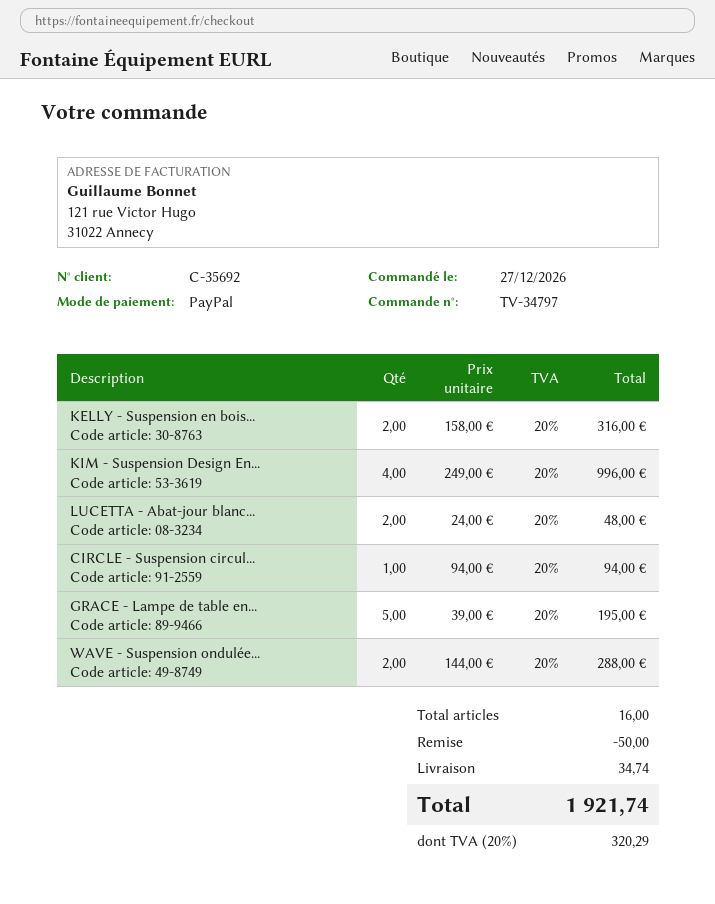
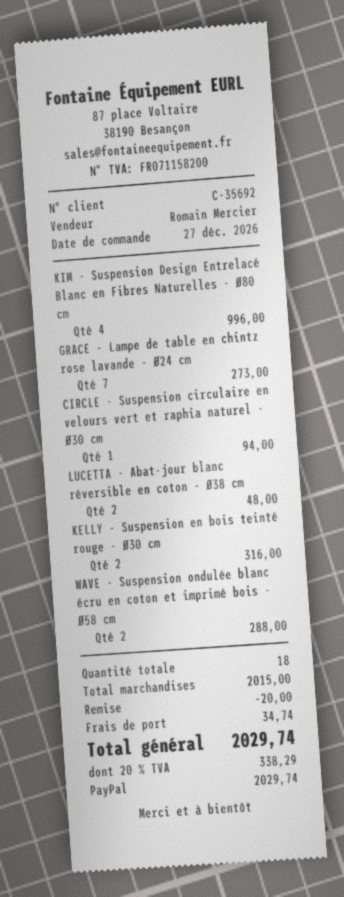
GRACE - Lampe de table en...: 5 for 195.00 -> 7 for 273.00
total quantity: 16 -> 18
discount: 50.00 -> 20.00
tax: 20% = 320.29 -> 20% = 338.29
total: 1921.74 -> 2029.74

